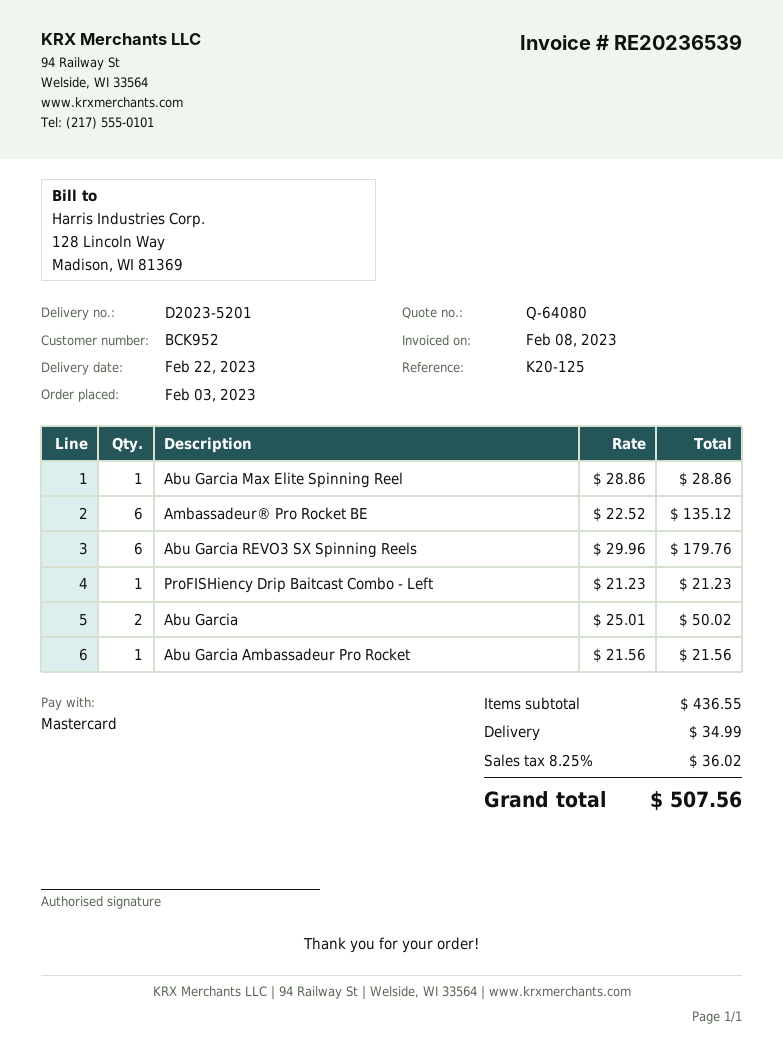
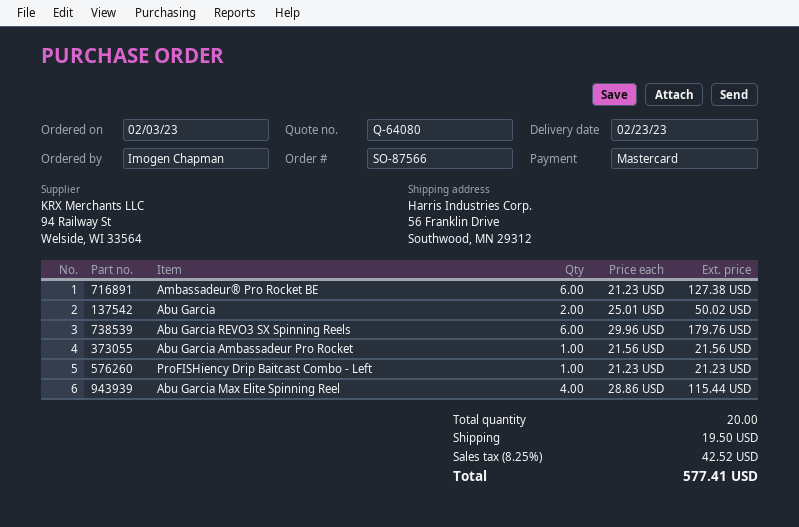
delivery date: 2023-02-22 -> 2023-02-23
Abu Garcia Max Elite Spinning Reel: 1 x 28.86 = 28.86 -> 4 x 28.86 = 115.44
Ambassadeur® Pro Rocket BE: 6 x 22.52 = 135.12 -> 6 x 21.23 = 127.38
shipping: 34.99 -> 19.50
tax: 8.25% = 36.02 -> 8.25% = 42.52
total: 507.56 -> 577.41

